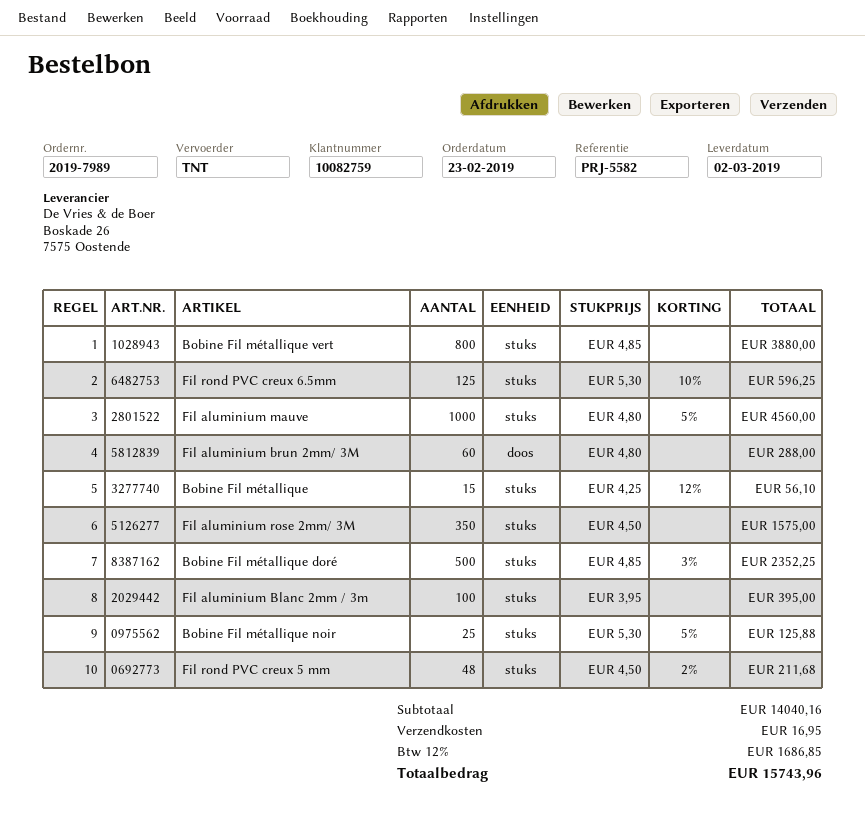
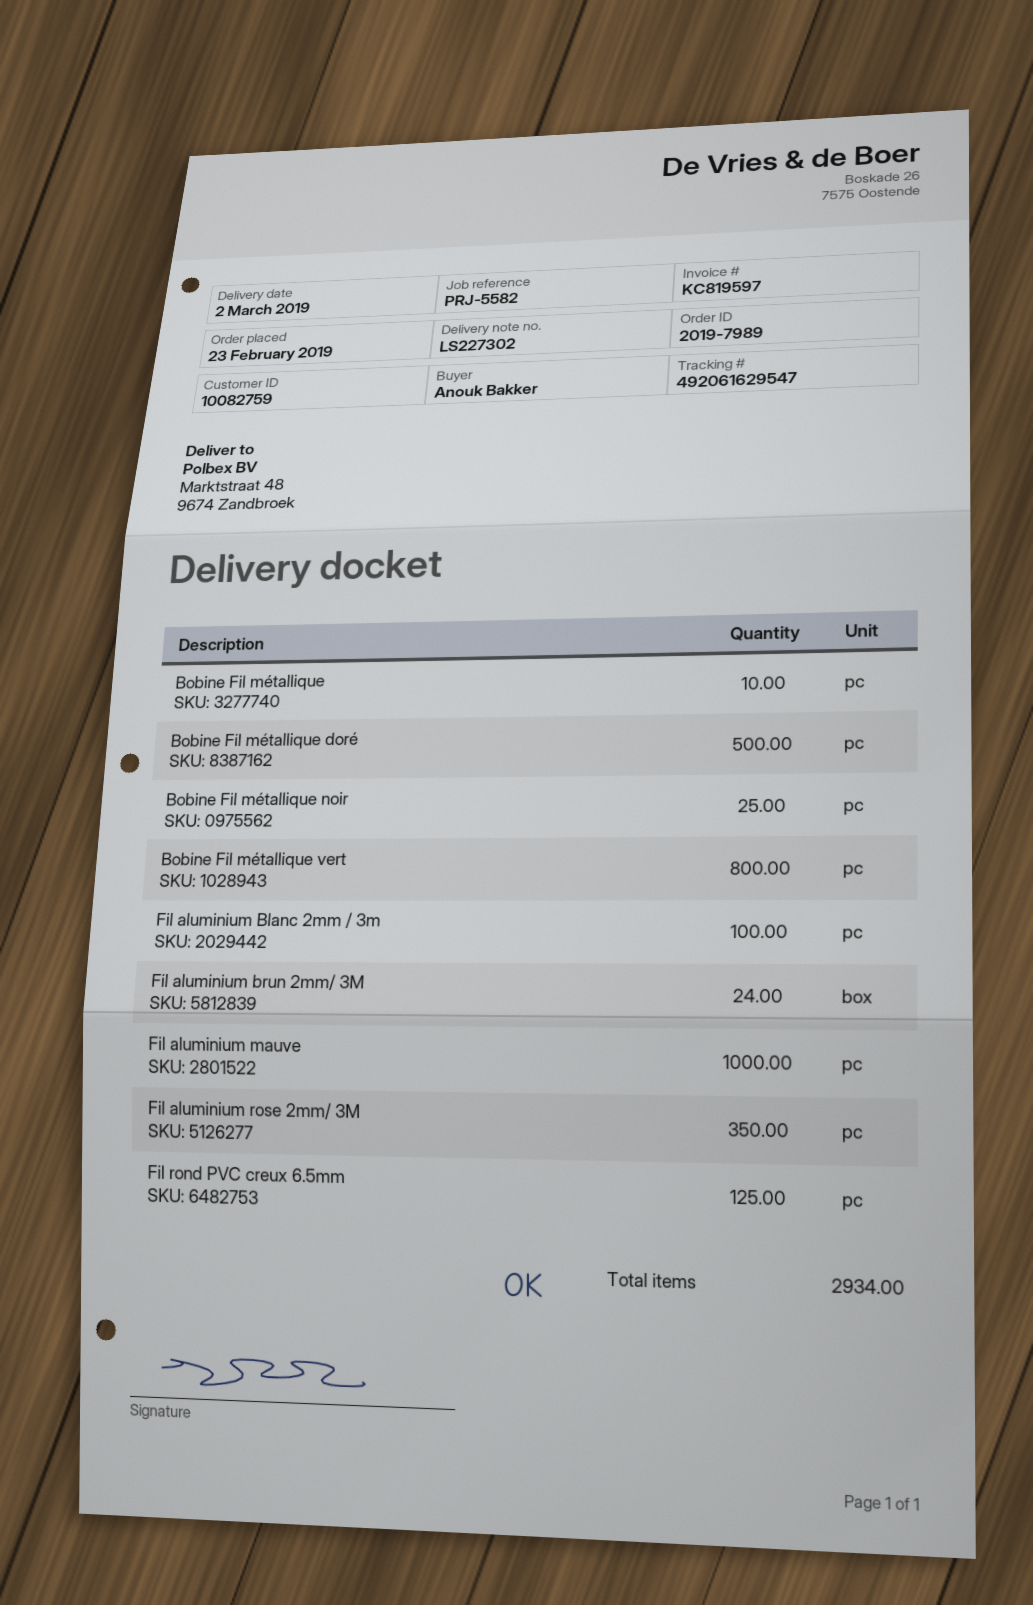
Fil aluminium brun 2mm/ 3M: 60 -> 24
Bobine Fil métallique: 15 -> 10
Fil rond PVC creux 5 mm: 48 -> none

